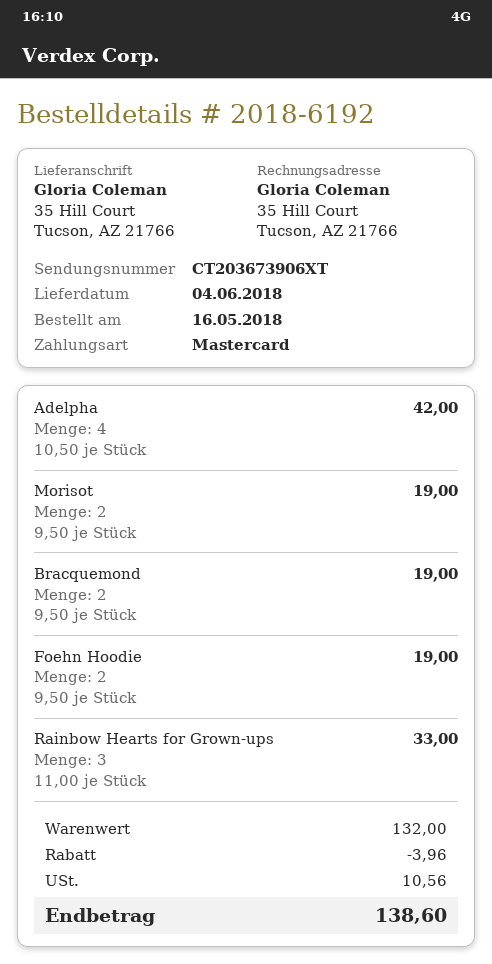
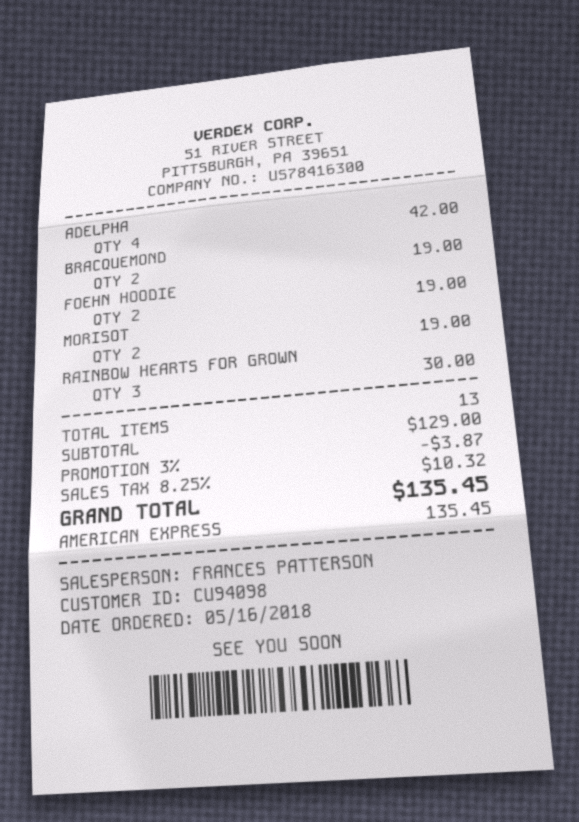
payment method: Mastercard -> American Express
Rainbow Hearts for Grown-ups: 3 for 33.00 -> 3 for 30.00
subtotal: 132.00 -> 129.00
discount: 3.96 -> 3.87
tax: 10.56 -> 10.32
total: 138.60 -> 135.45

